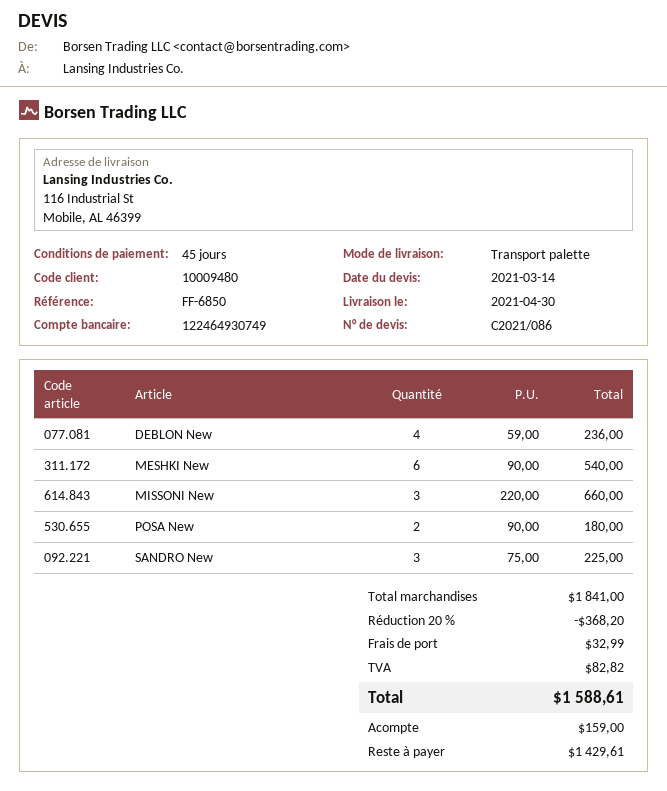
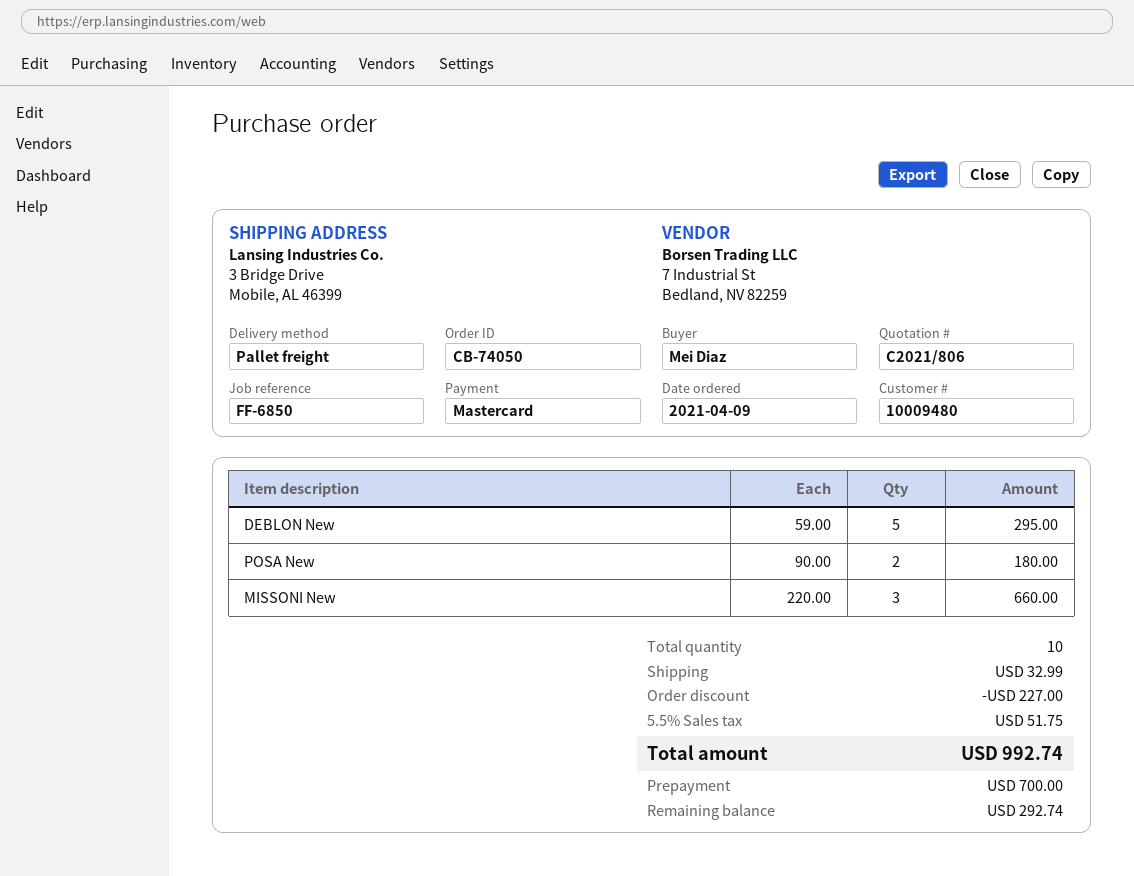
quote number: C2021/086 -> C2021/806
ship to: 116 Industrial St, Mobile, AL 46399 -> 3 Bridge Drive, Mobile, AL 46399
DEBLON New: 4 x 59.00 = 236.00 -> 5 x 59.00 = 295.00
MESHKI New: 6 x 90.00 = 540.00 -> none
SANDRO New: 3 x 75.00 = 225.00 -> none
discount: 368.20 -> 227.00
tax: 82.82 -> 51.75
total: 1588.61 -> 992.74
deposit: 159.00 -> 700.00
balance: 1429.61 -> 292.74

